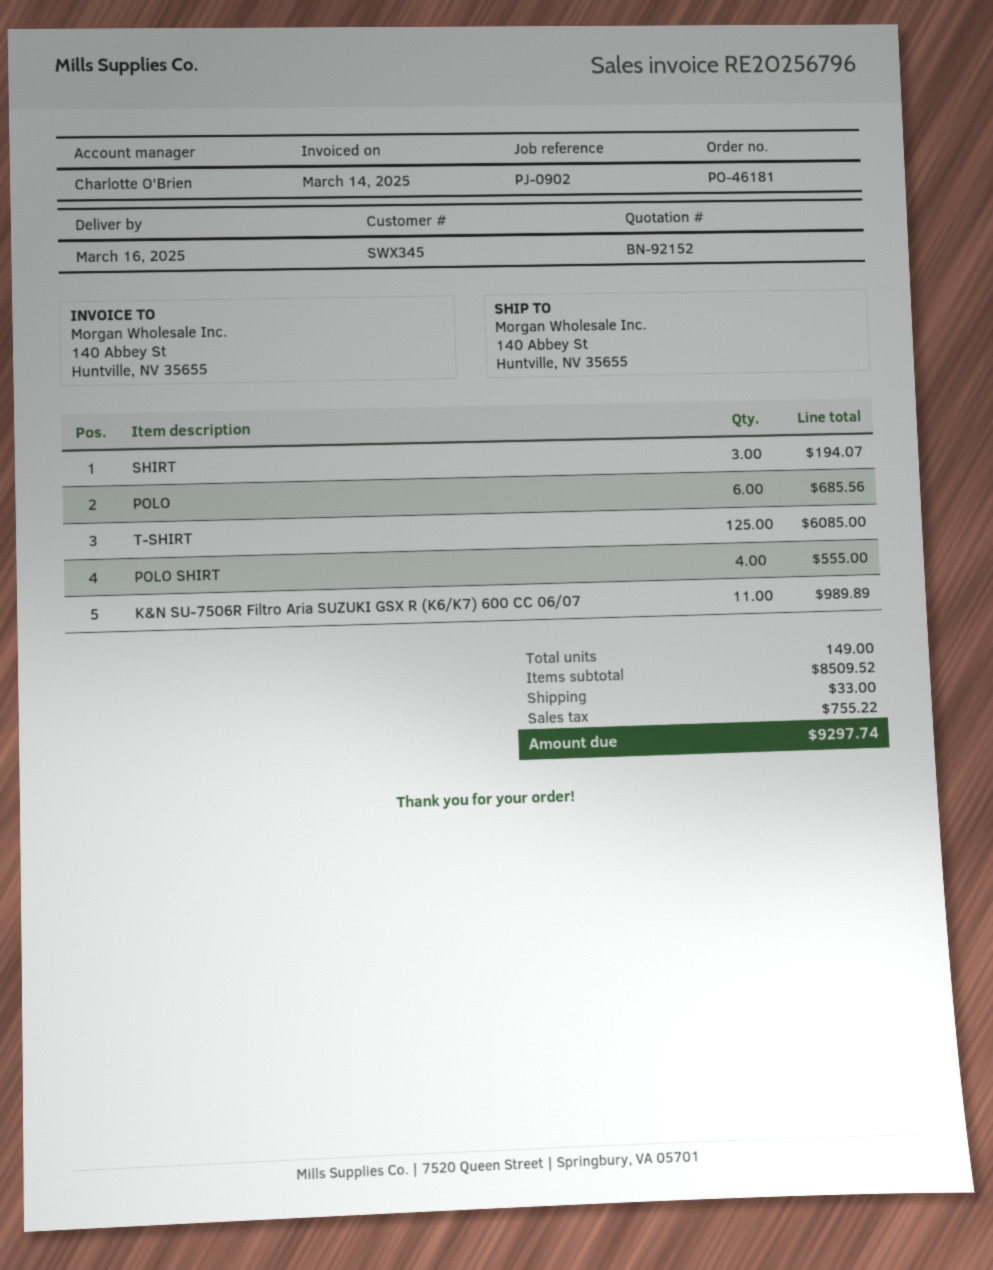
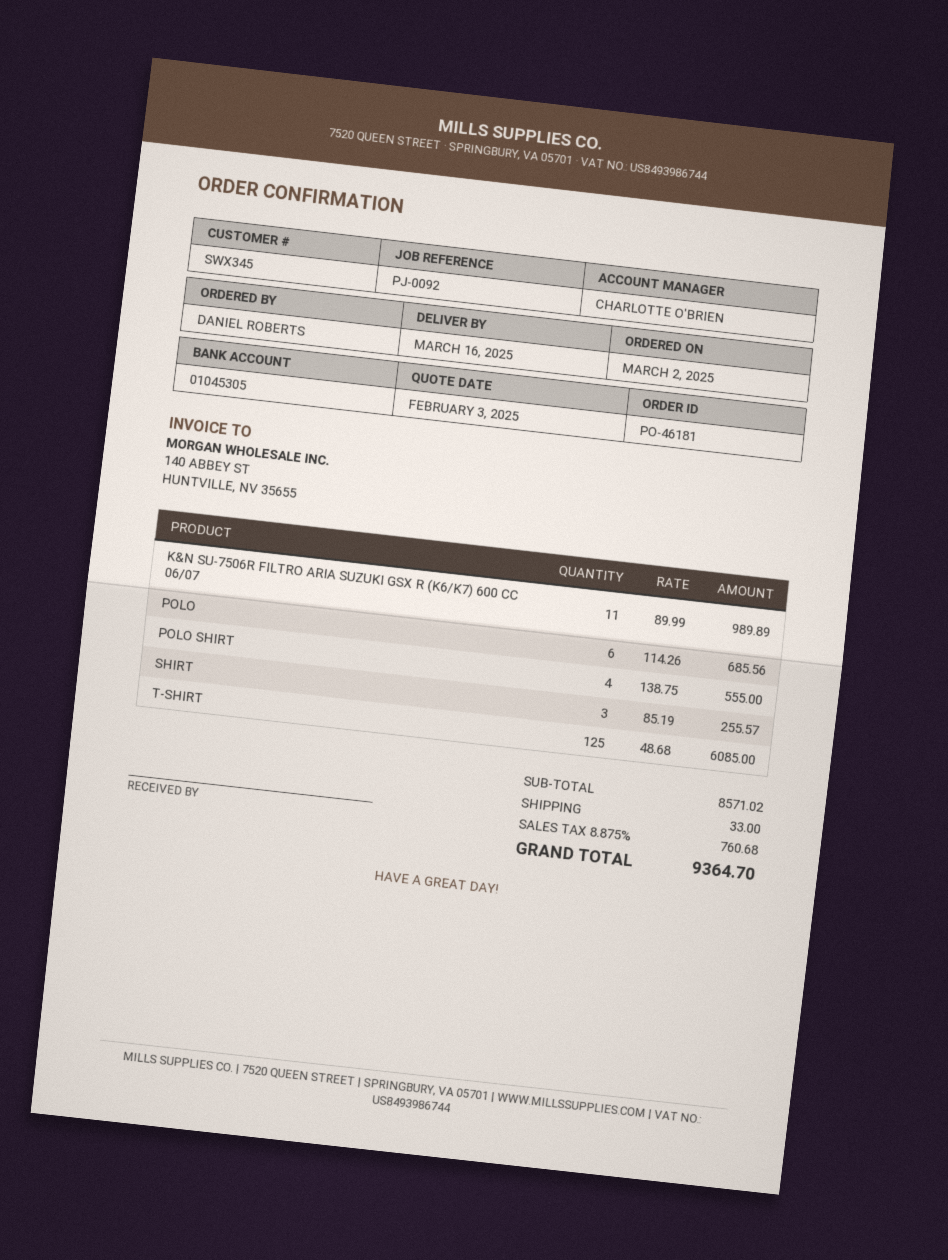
reference: PJ-0902 -> PJ-0092
SHIRT: 3 for 194.07 -> 3 for 255.57
subtotal: 8509.52 -> 8571.02
tax: 755.22 -> 760.68
total: 9297.74 -> 9364.70

